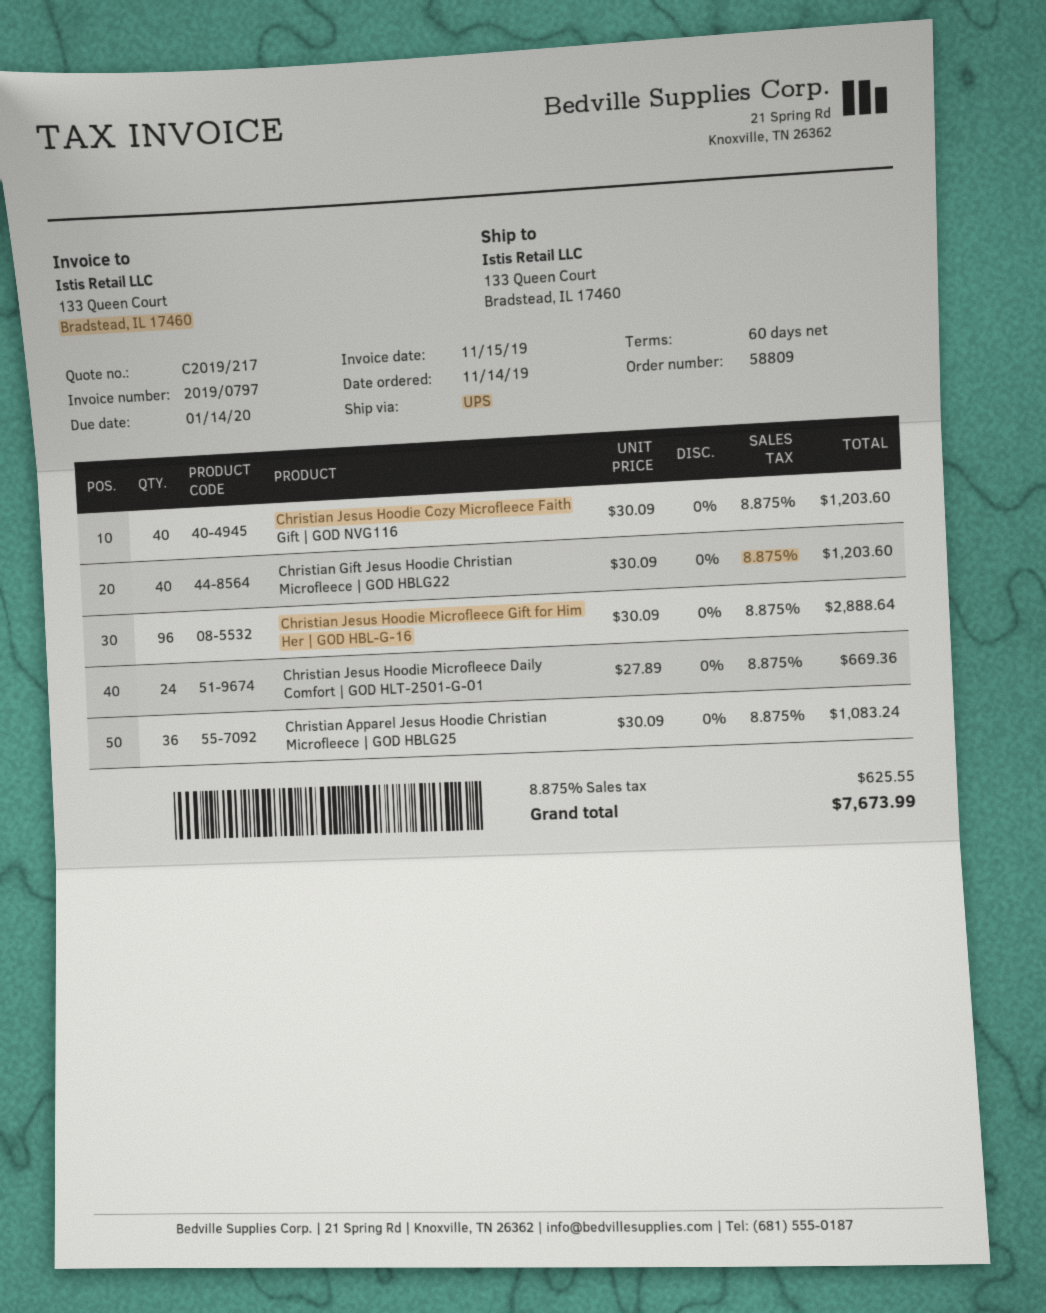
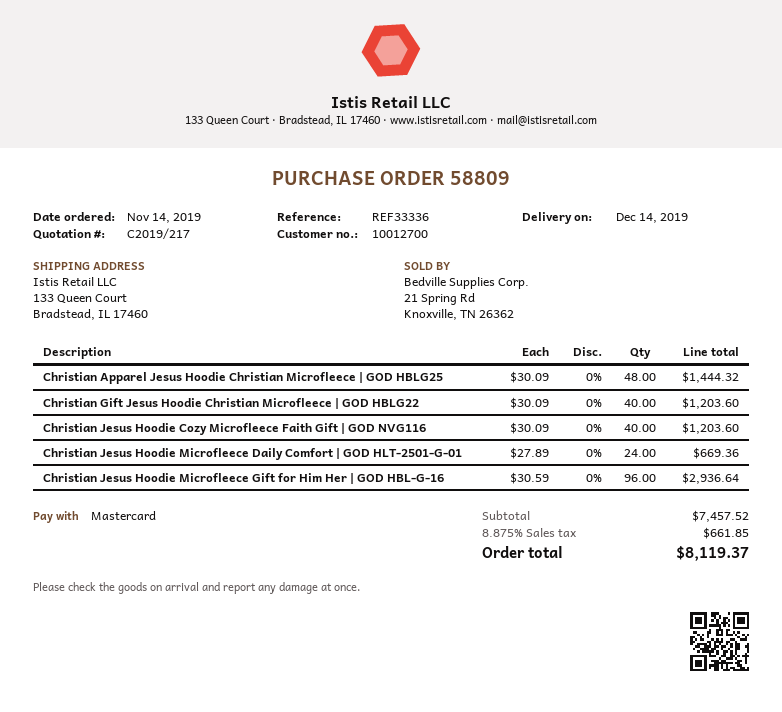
Christian Jesus Hoodie Microfleece Gift for Him Her | GOD HBL-G-16: 96 x 30.09 = 2888.64 -> 96 x 30.59 = 2936.64
Christian Apparel Jesus Hoodie Christian Microfleece | GOD HBLG25: 36 x 30.09 = 1083.24 -> 48 x 30.09 = 1444.32
tax: 8.875% = 625.55 -> 8.875% = 661.85
total: 7673.99 -> 8119.37

